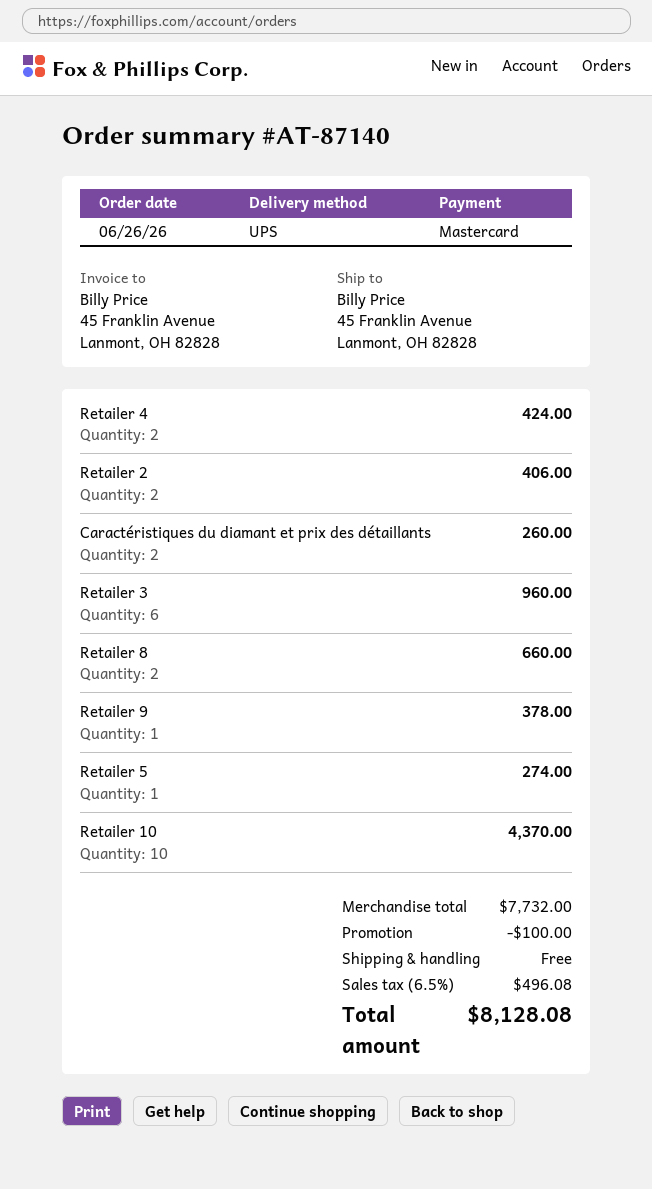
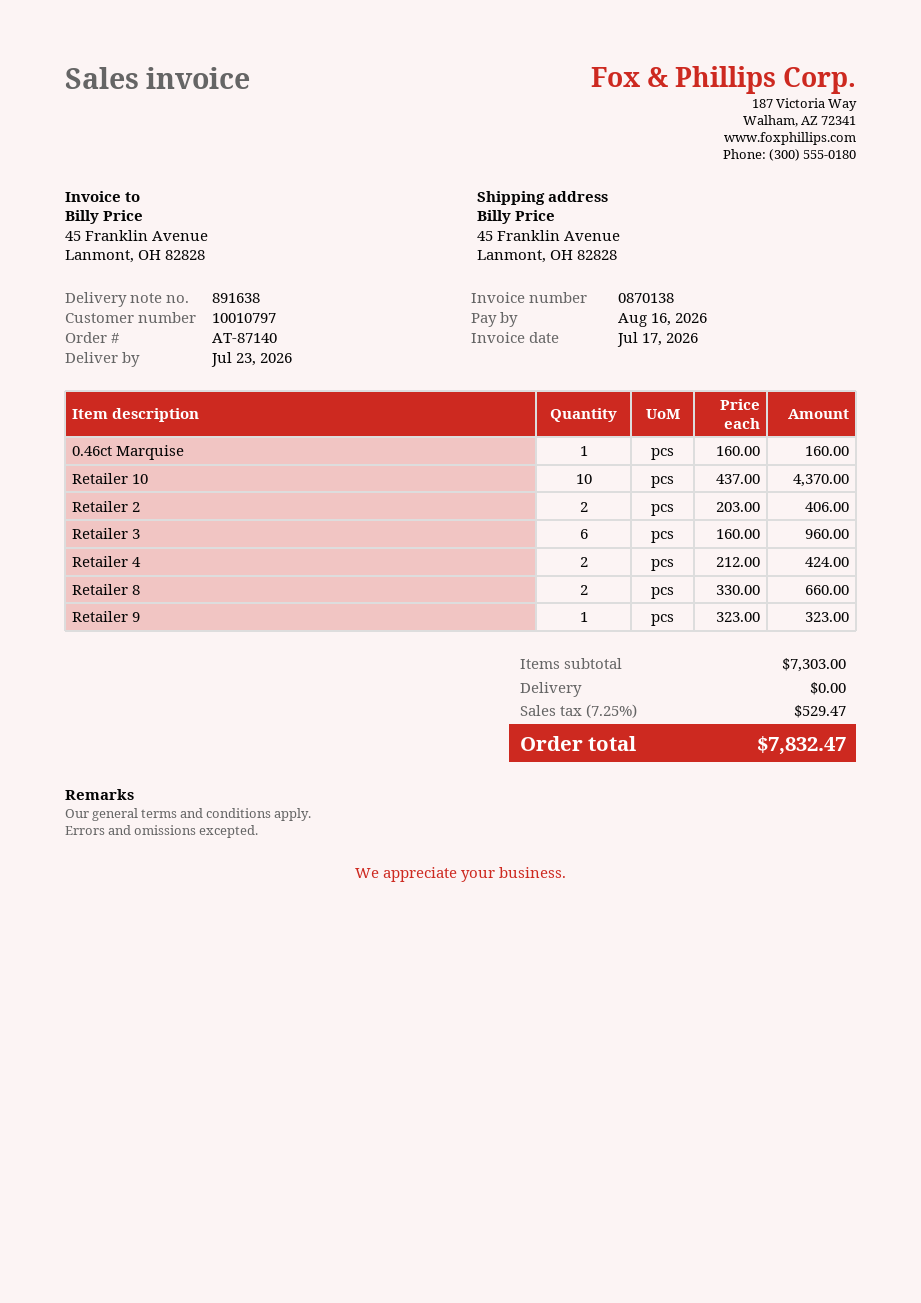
Caractéristiques du diamant et prix des détaillants: 2 for 260.00 -> none
Retailer 9: 1 for 378.00 -> 1 for 323.00
Retailer 5: 1 for 274.00 -> none
0.46ct Marquise: none -> 1 for 160.00
subtotal: 7732.00 -> 7303.00
discount: 100.00 -> none
tax: 6.5% = 496.08 -> 7.25% = 529.47
total: 8128.08 -> 7832.47

